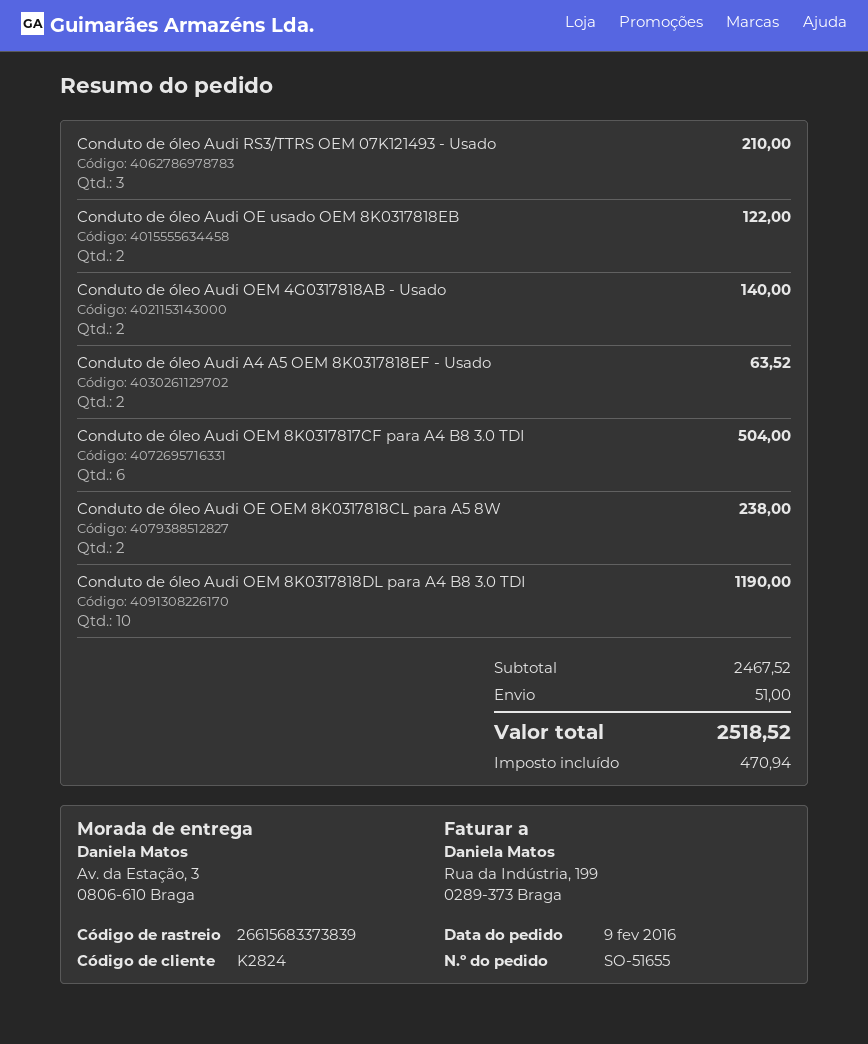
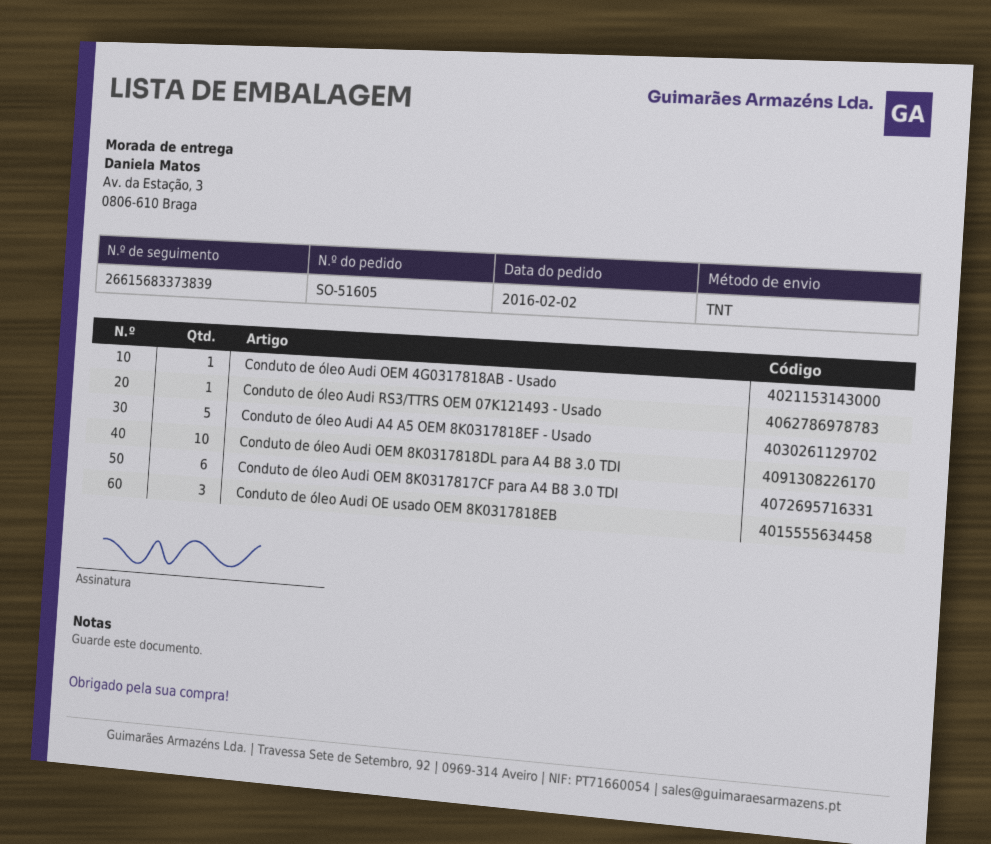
order number: SO-51655 -> SO-51605
order date: 2016-02-09 -> 2016-02-02
Conduto de óleo Audi RS3/TTRS OEM 07K121493 - Usado: 3 -> 1
Conduto de óleo Audi OE usado OEM 8K0317818EB: 2 -> 3
Conduto de óleo Audi OEM 4G0317818AB - Usado: 2 -> 1
Conduto de óleo Audi A4 A5 OEM 8K0317818EF - Usado: 2 -> 5
Conduto de óleo Audi OE OEM 8K0317818CL para A5 8W: 2 -> none

